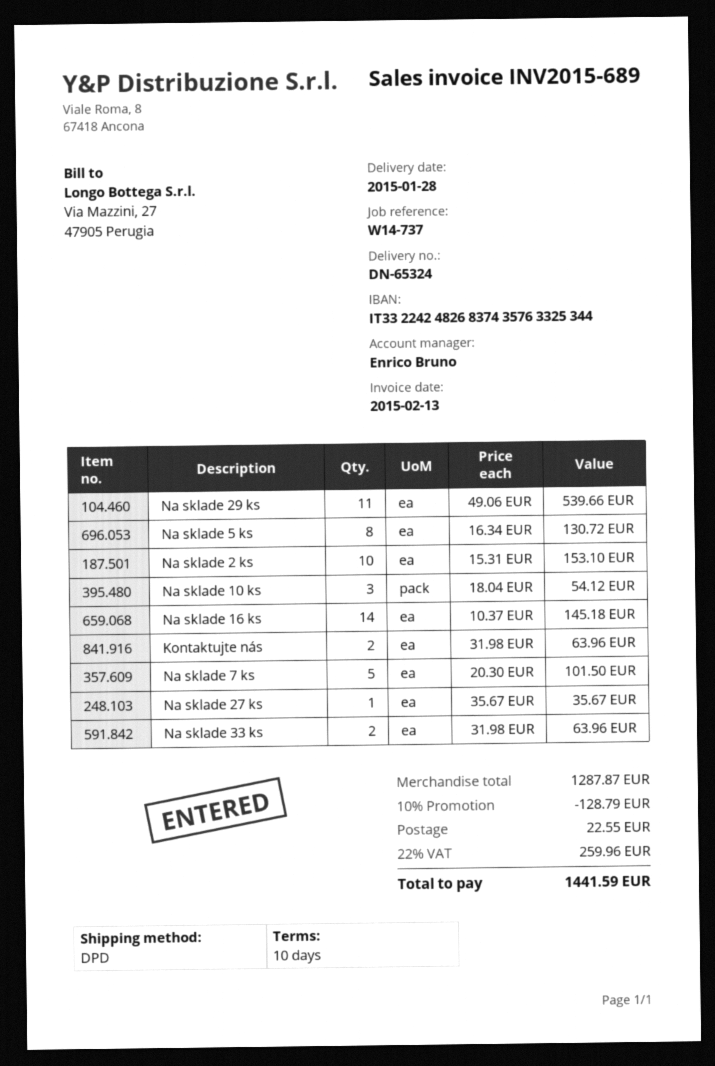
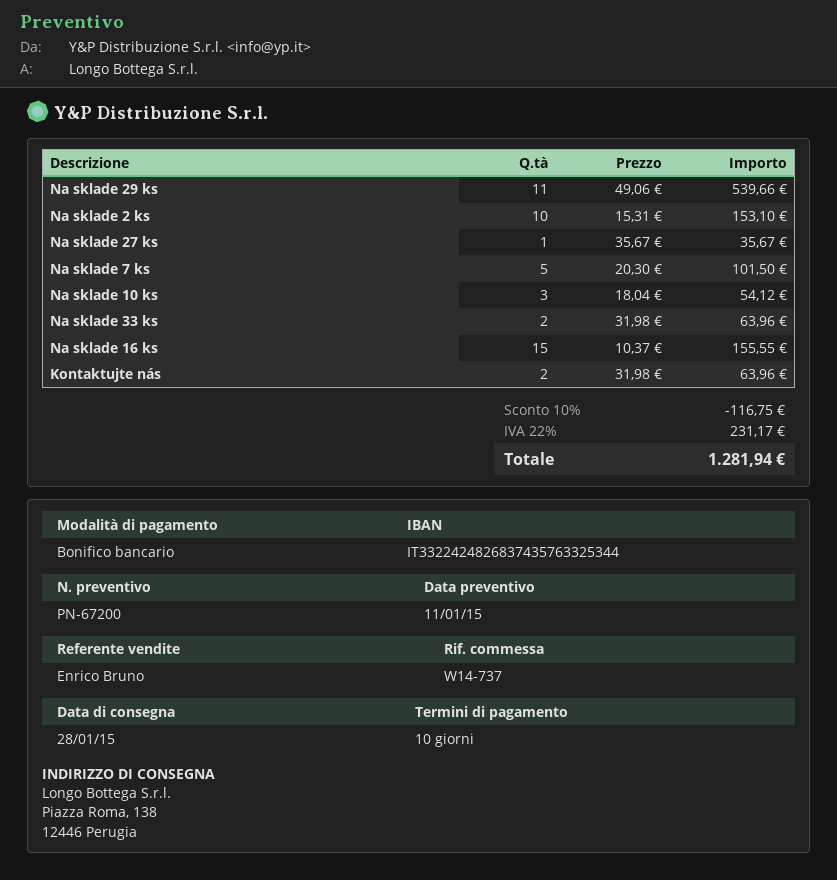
Na sklade 5 ks: 8 x 16.34 = 130.72 -> none
Na sklade 16 ks: 14 x 10.37 = 145.18 -> 15 x 10.37 = 155.55
discount: 10% = 128.79 -> 10% = 116.75
shipping: 22.55 -> none
tax: 22% = 259.96 -> 22% = 231.17
total: 1441.59 -> 1281.94

